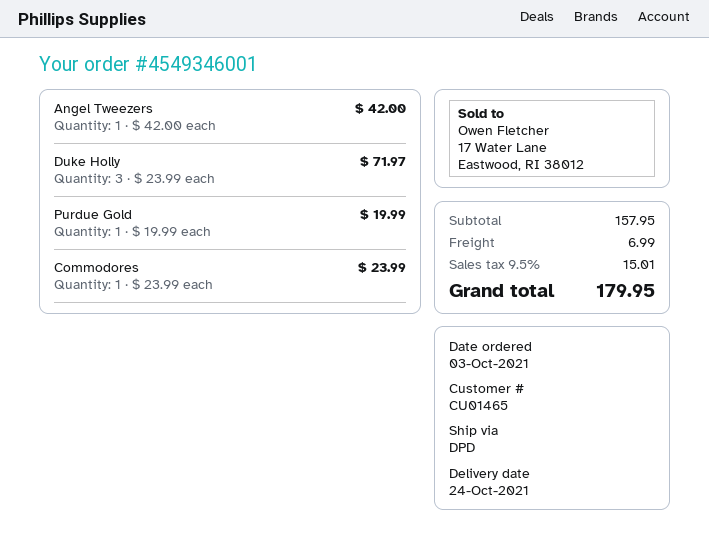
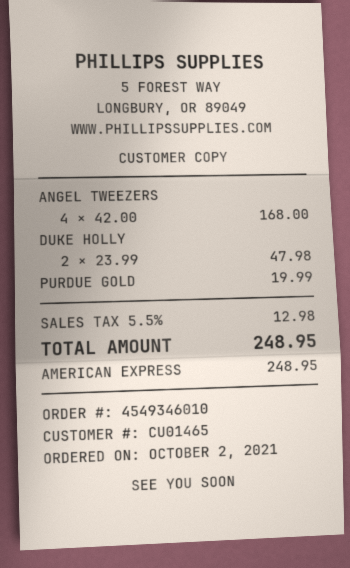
order number: 4549346001 -> 4549346010
order date: 2021-10-03 -> 2021-10-02
Angel Tweezers: 1 x 42.00 = 42.00 -> 4 x 42.00 = 168.00
Duke Holly: 3 x 23.99 = 71.97 -> 2 x 23.99 = 47.98
Commodores: 1 x 23.99 = 23.99 -> none
shipping: 6.99 -> none
tax: 9.5% = 15.01 -> 5.5% = 12.98
total: 179.95 -> 248.95

